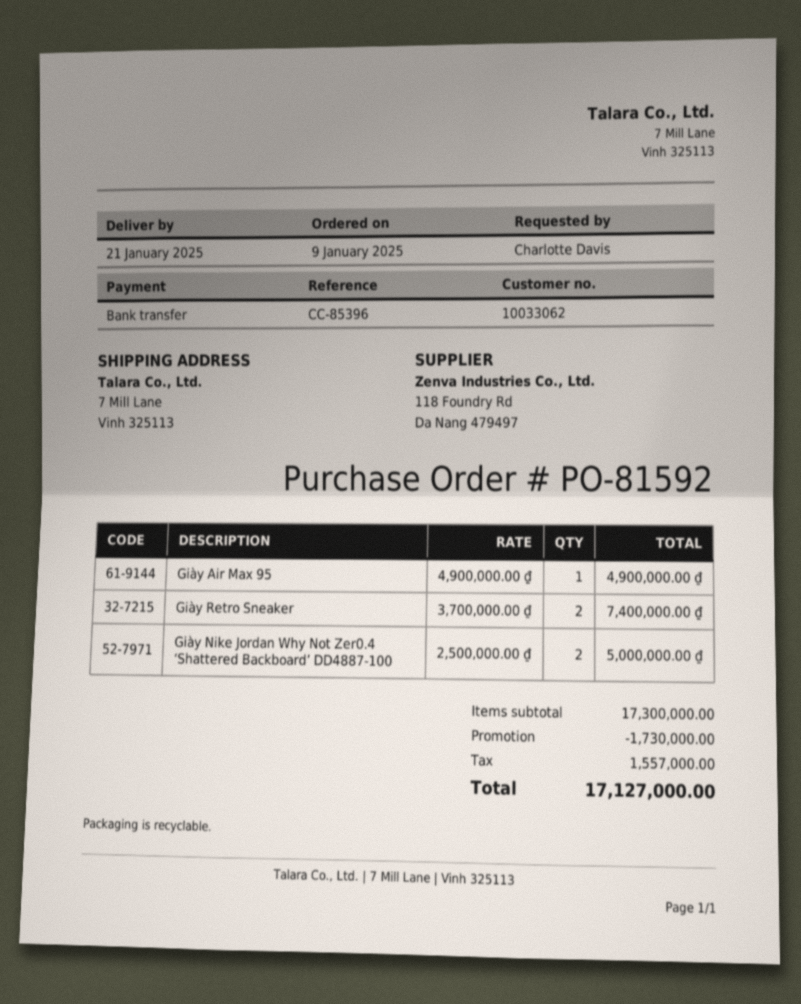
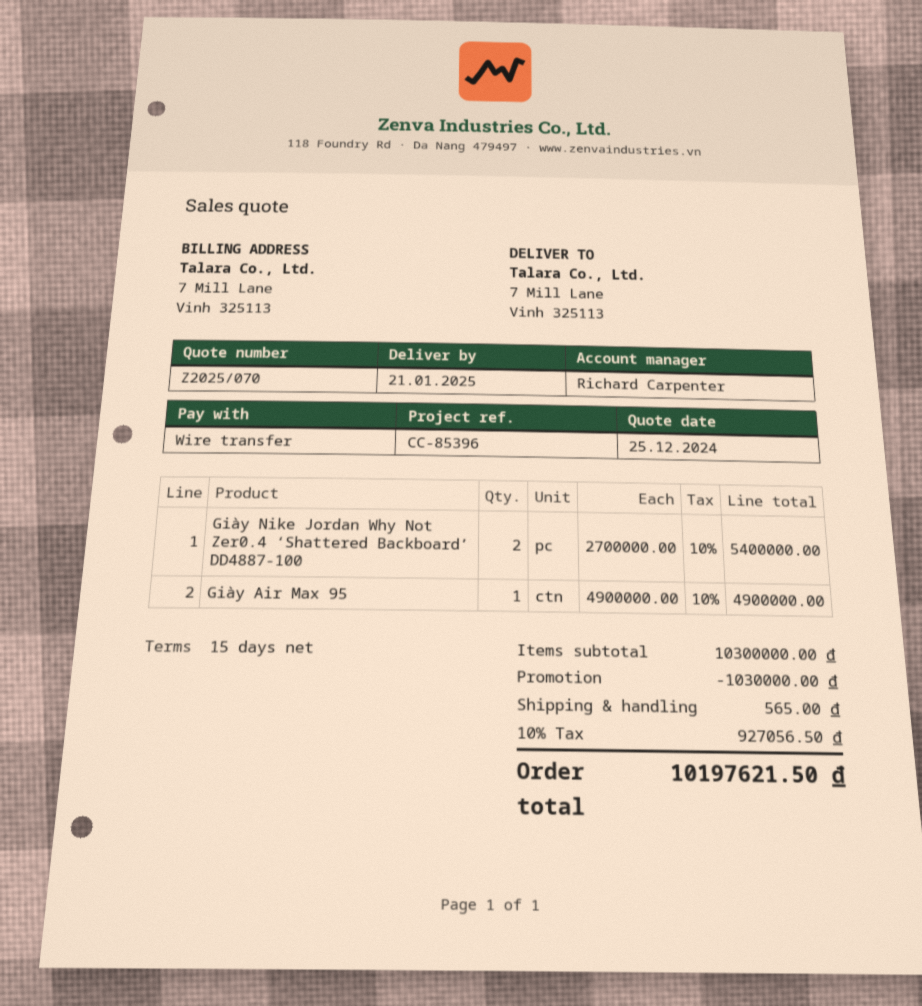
Giày Retro Sneaker: 2 x 3700000.00 = 7400000.00 -> none
Giày Nike Jordan Why Not Zer0.4 ‘Shattered Backboard’ DD4887-100: 2 x 2500000.00 = 5000000.00 -> 2 x 2700000.00 = 5400000.00
subtotal: 17300000.00 -> 10300000.00
discount: 1730000.00 -> 1030000.00
shipping: none -> 565.00
tax: 1557000.00 -> 927056.50
total: 17127000.00 -> 10197621.50

